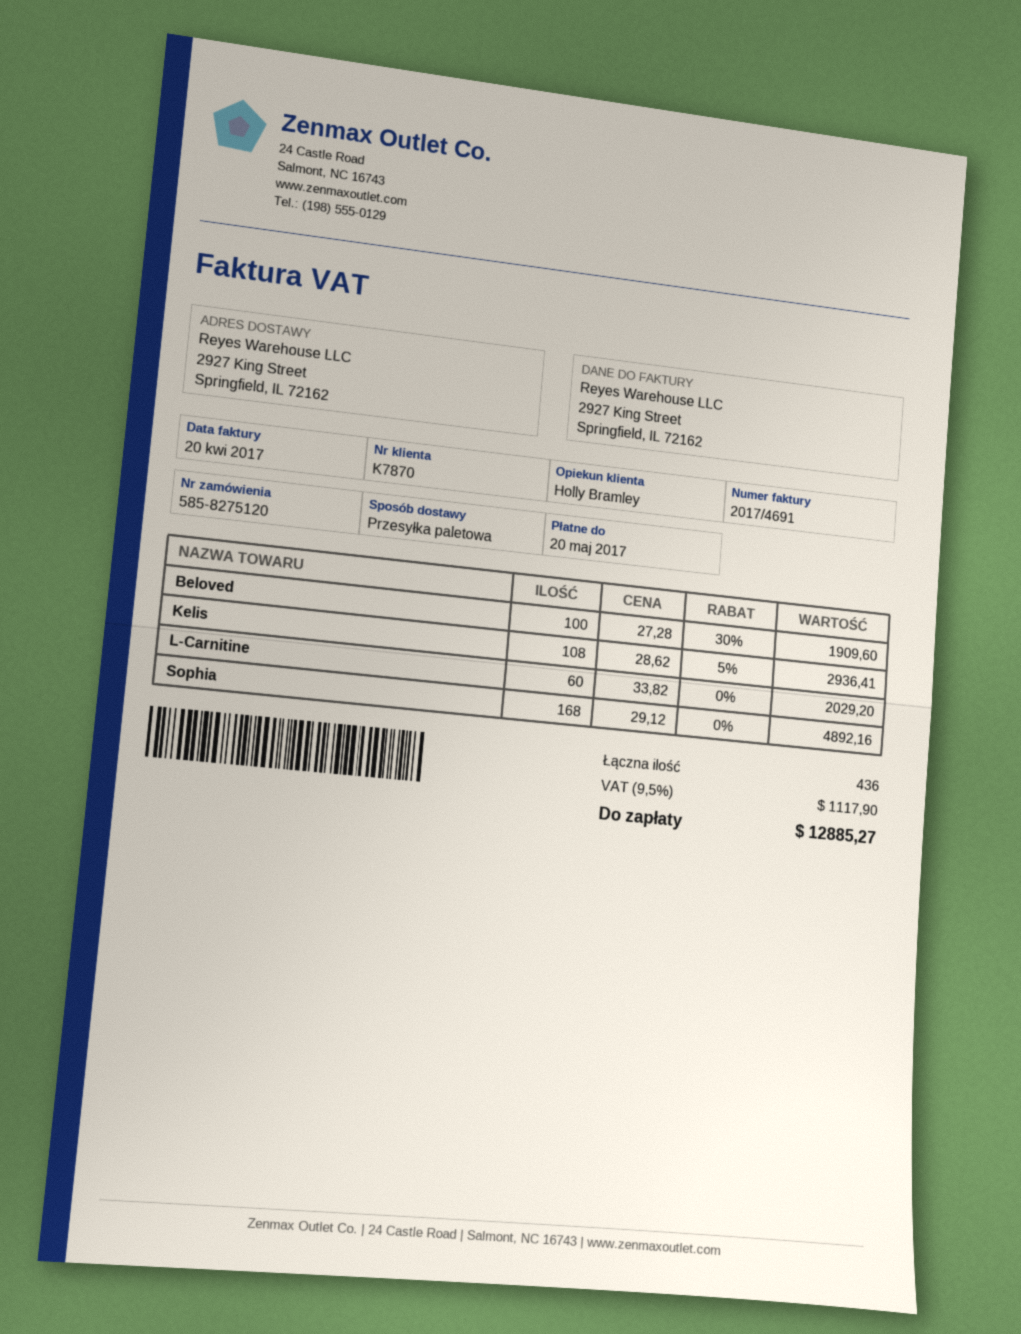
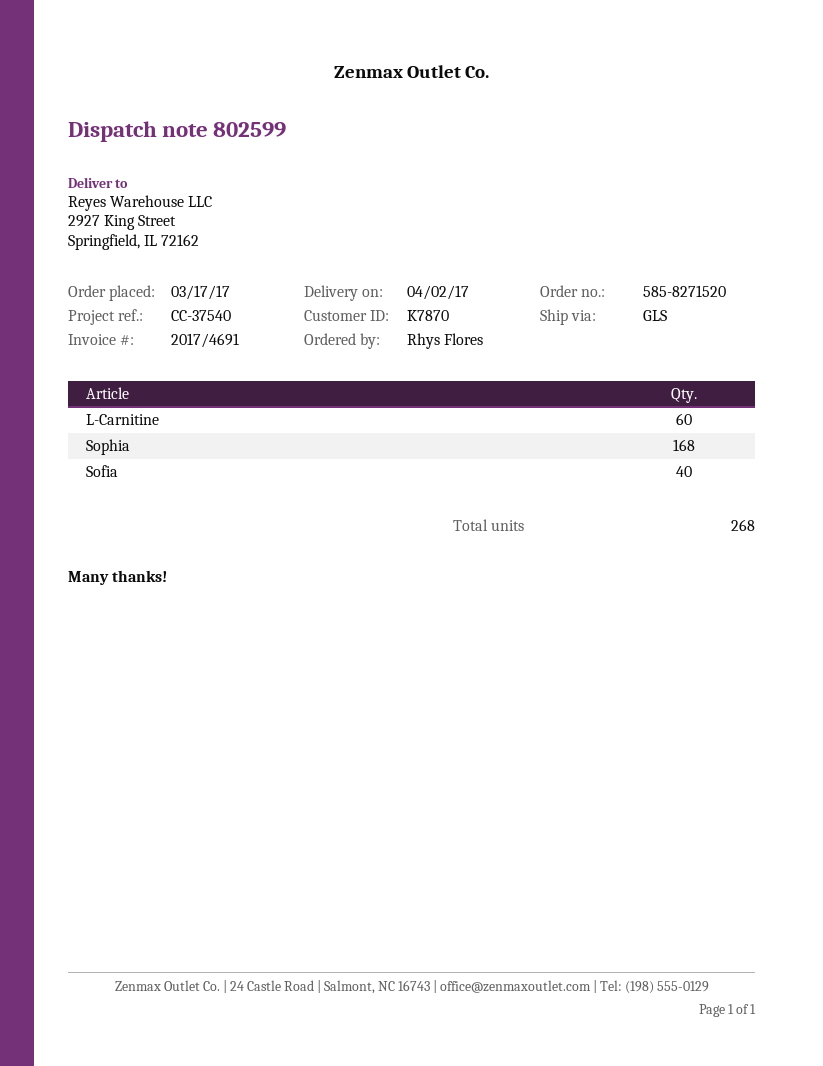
order number: 585-8275120 -> 585-8271520
shipping method: pallet freight -> GLS
Beloved: 100 -> none
Kelis: 108 -> none
Sofia: none -> 40
total quantity: 436 -> 268

